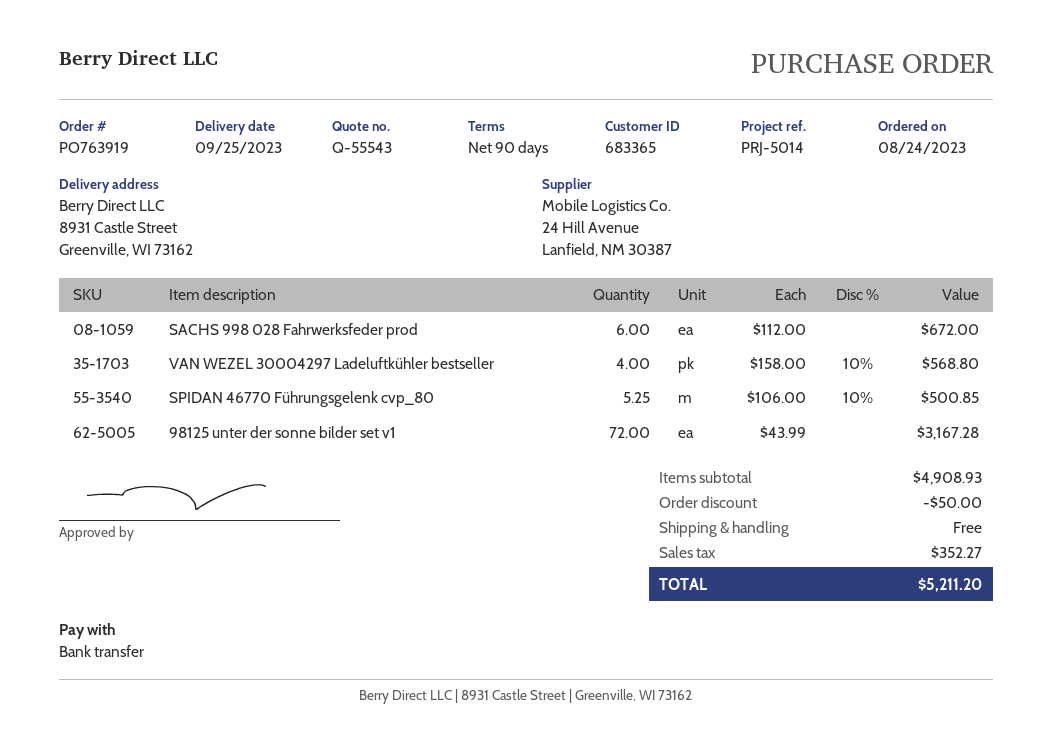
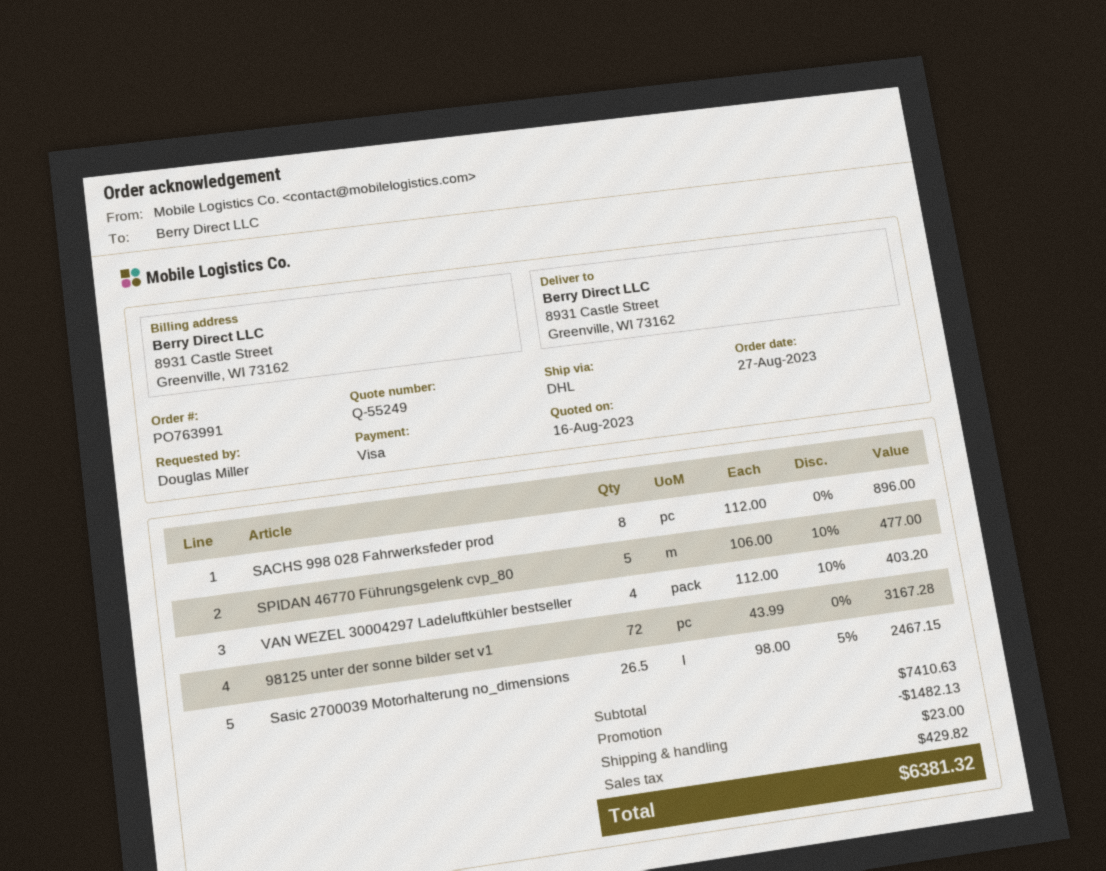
quote number: Q-55543 -> Q-55249
order number: PO763919 -> PO763991
order date: 2023-08-24 -> 2023-08-27
payment method: bank transfer -> Visa
SACHS 998 028 Fahrwerksfeder prod: 6 x 112.00 = 672.00 -> 8 x 112.00 = 896.00
VAN WEZEL 30004297 Ladeluftkühler bestseller: 4 x 158.00 - 10% = 568.80 -> 4 x 112.00 - 10% = 403.20
SPIDAN 46770 Führungsgelenk cvp_80: 5.25 x 106.00 - 10% = 500.85 -> 5 x 106.00 - 10% = 477.00
Sasic 2700039 Motorhalterung no_dimensions: none -> 26.5 x 98.00 - 5% = 2467.15
subtotal: 4908.93 -> 7410.63
discount: 50.00 -> 1482.13
shipping: 0.00 -> 23.00
tax: 352.27 -> 429.82
total: 5211.20 -> 6381.32

